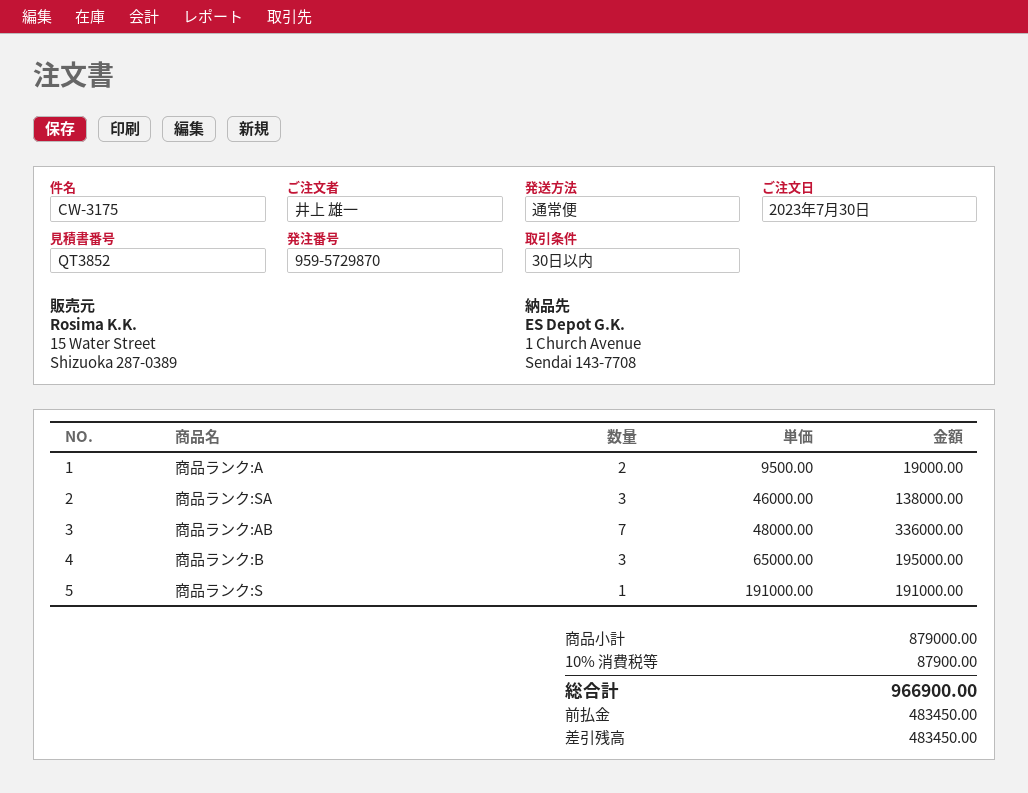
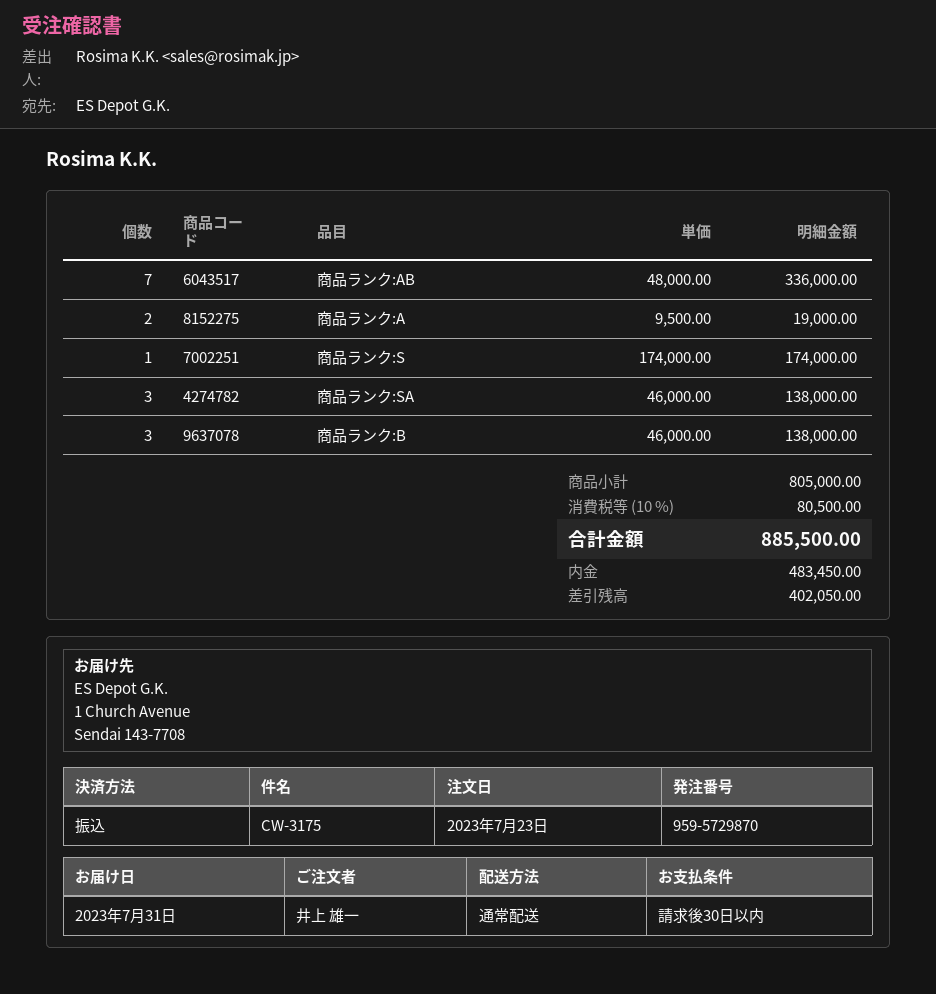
order date: 2023-07-30 -> 2023-07-23
商品ランク:B: 3 x 65000.00 = 195000.00 -> 3 x 46000.00 = 138000.00
商品ランク:S: 1 x 191000.00 = 191000.00 -> 1 x 174000.00 = 174000.00
subtotal: 879000.00 -> 805000.00
tax: 10% = 87900.00 -> 10% = 80500.00
total: 966900.00 -> 885500.00
balance: 483450.00 -> 402050.00

